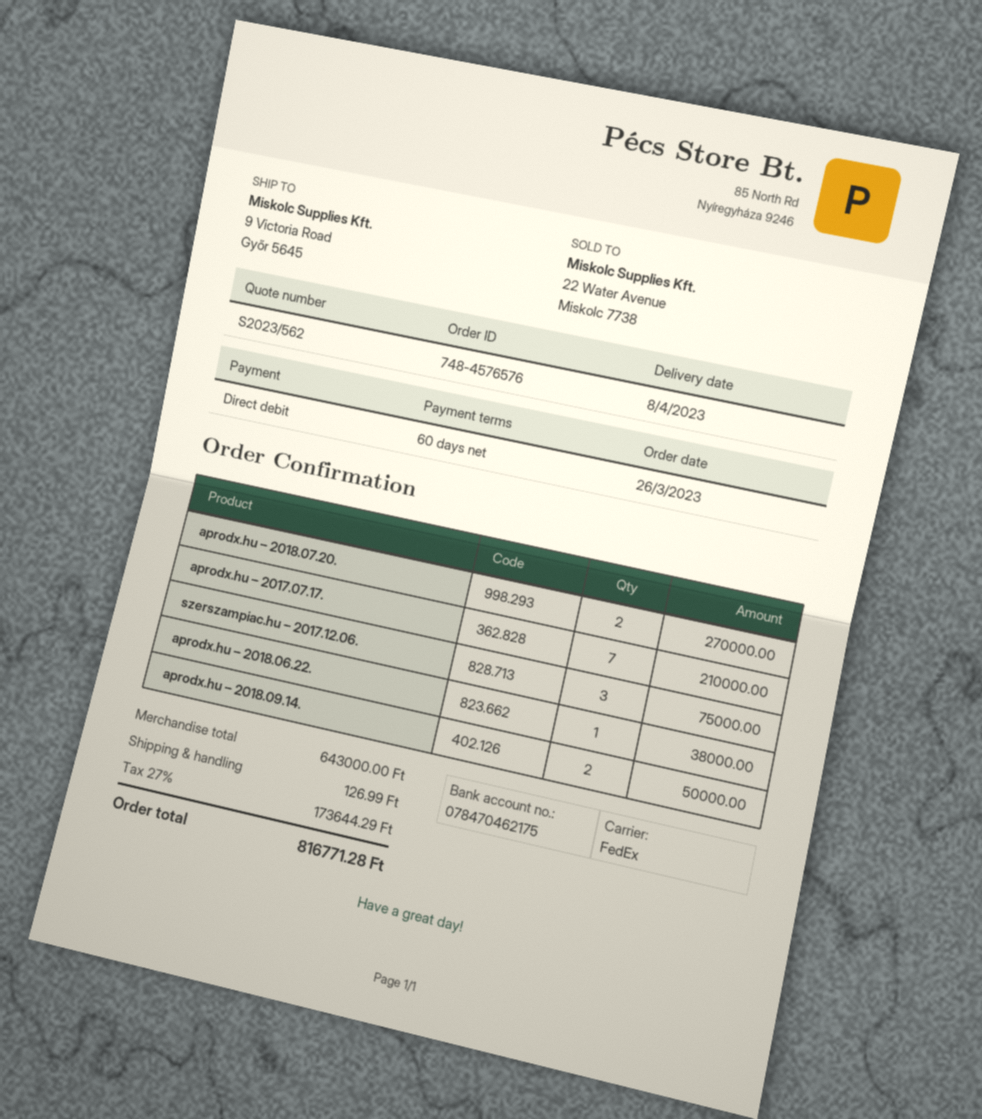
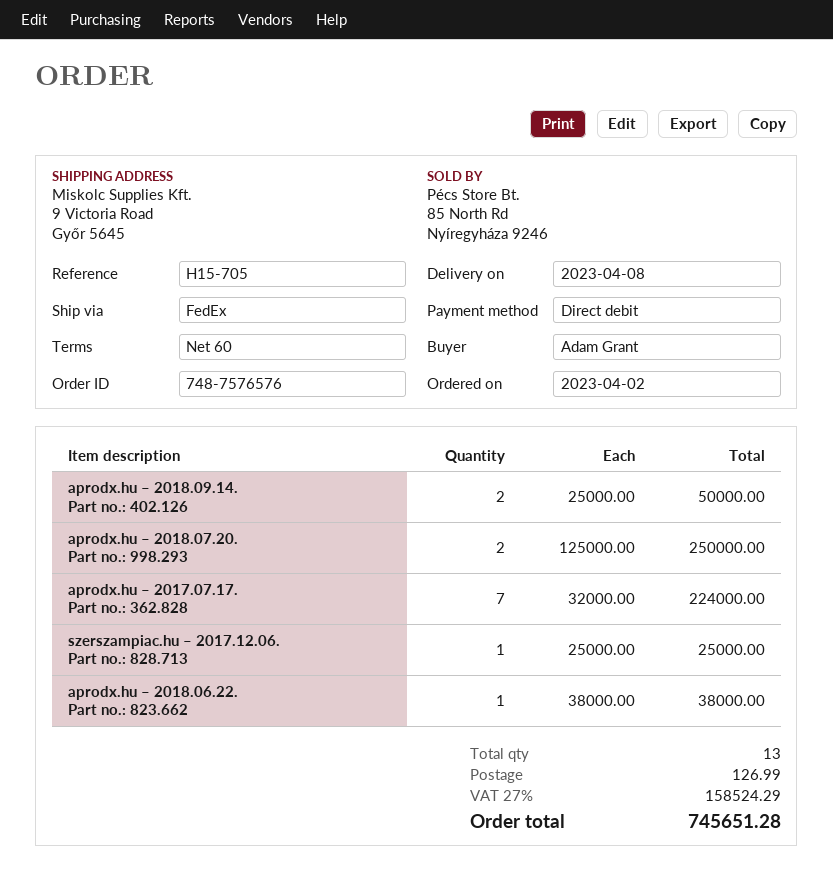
order number: 748-4576576 -> 748-7576576
order date: 2023-03-26 -> 2023-04-02
aprodx.hu – 2018.07.20.: 2 for 270000.00 -> 2 for 250000.00
aprodx.hu – 2017.07.17.: 7 for 210000.00 -> 7 for 224000.00
szerszampiac.hu – 2017.12.06.: 3 for 75000.00 -> 1 for 25000.00
tax: 27% = 173644.29 -> 27% = 158524.29
total: 816771.28 -> 745651.28

